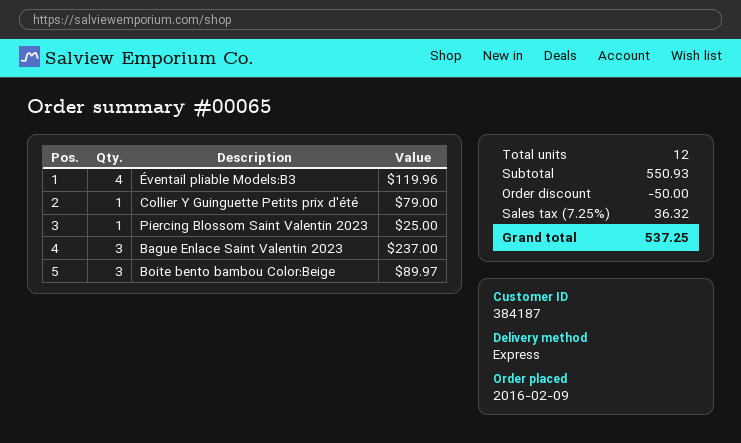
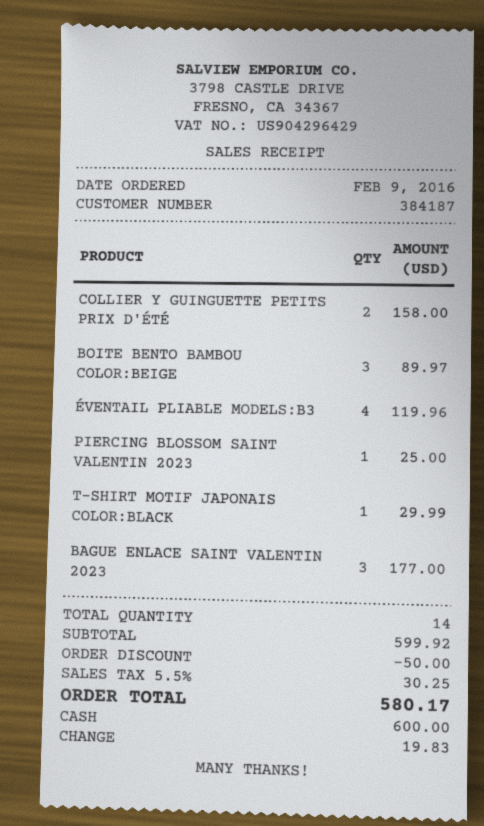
Collier Y Guinguette Petits prix d'été: 1 for 79.00 -> 2 for 158.00
Bague Enlace Saint Valentin 2023: 3 for 237.00 -> 3 for 177.00
T-SHIRT MOTIF JAPONAIS COLOR:BLACK: none -> 1 for 29.99
total quantity: 12 -> 14
subtotal: 550.93 -> 599.92
tax: 7.25% = 36.32 -> 5.5% = 30.25
total: 537.25 -> 580.17

